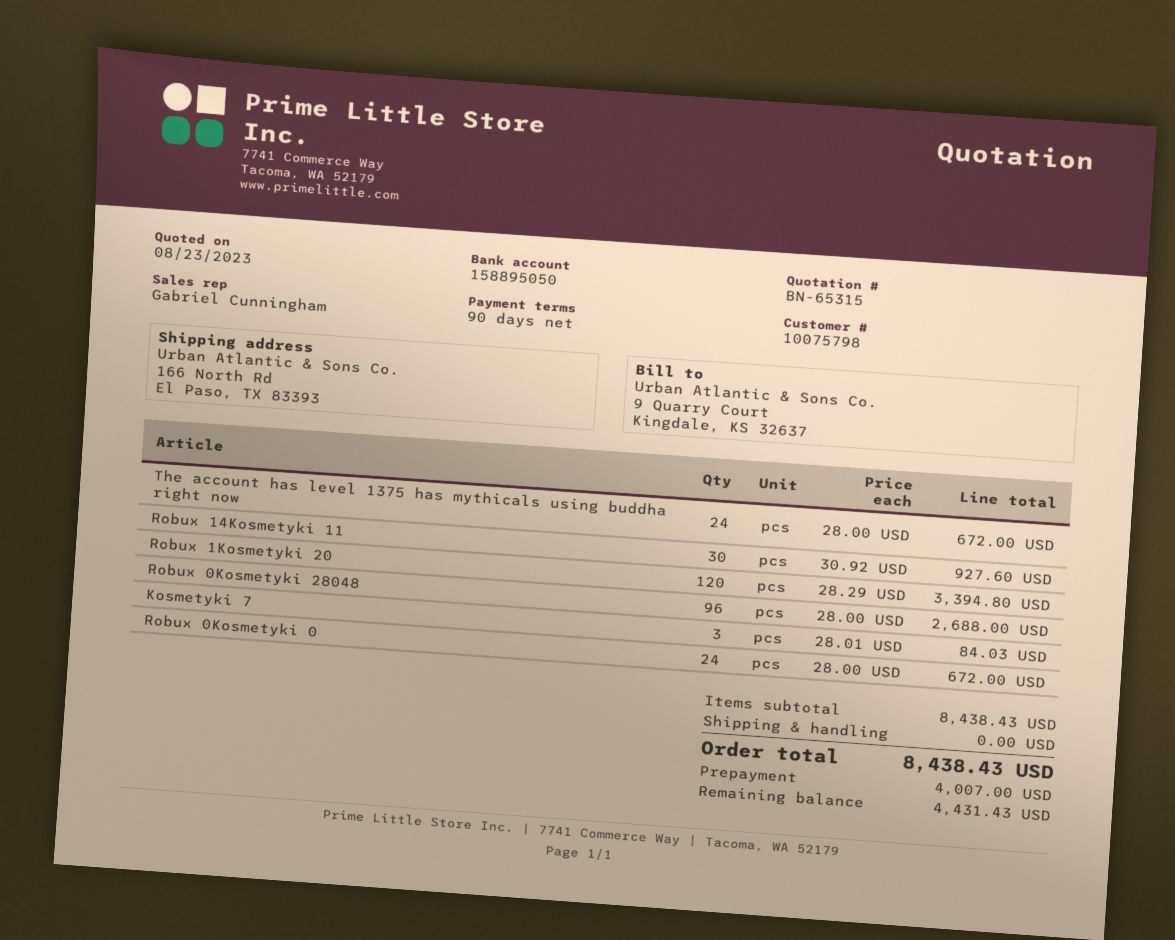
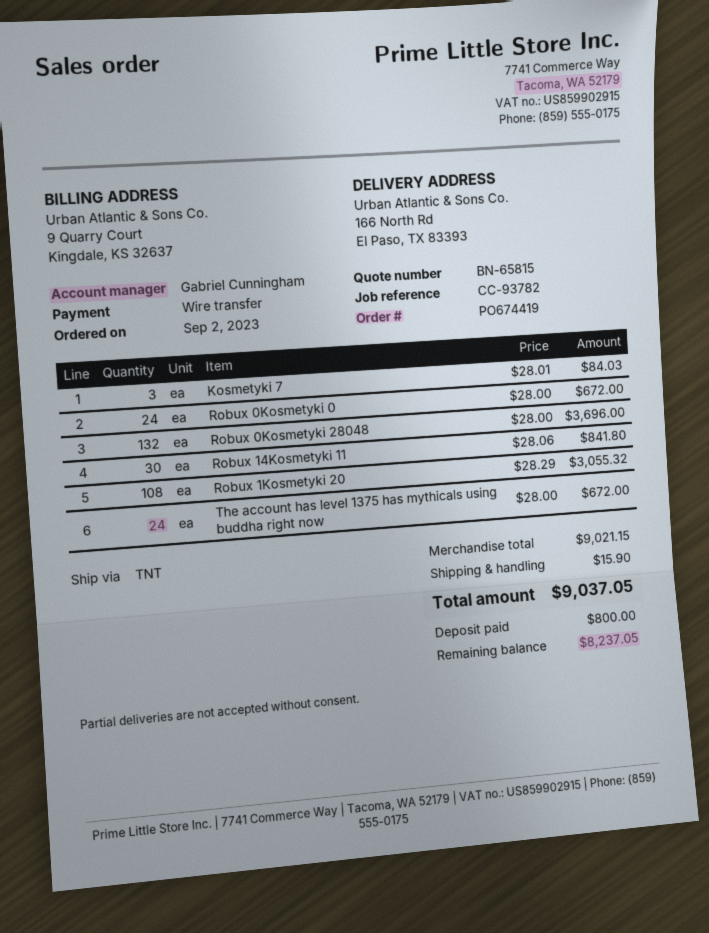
quote number: BN-65315 -> BN-65815
Robux 14Kosmetyki 11: 30 x 30.92 = 927.60 -> 30 x 28.06 = 841.80
Robux 1Kosmetyki 20: 120 x 28.29 = 3394.80 -> 108 x 28.29 = 3055.32
Robux 0Kosmetyki 28048: 96 x 28.00 = 2688.00 -> 132 x 28.00 = 3696.00
subtotal: 8438.43 -> 9021.15
shipping: 0.00 -> 15.90
total: 8438.43 -> 9037.05
deposit: 4007.00 -> 800.00
balance: 4431.43 -> 8237.05

